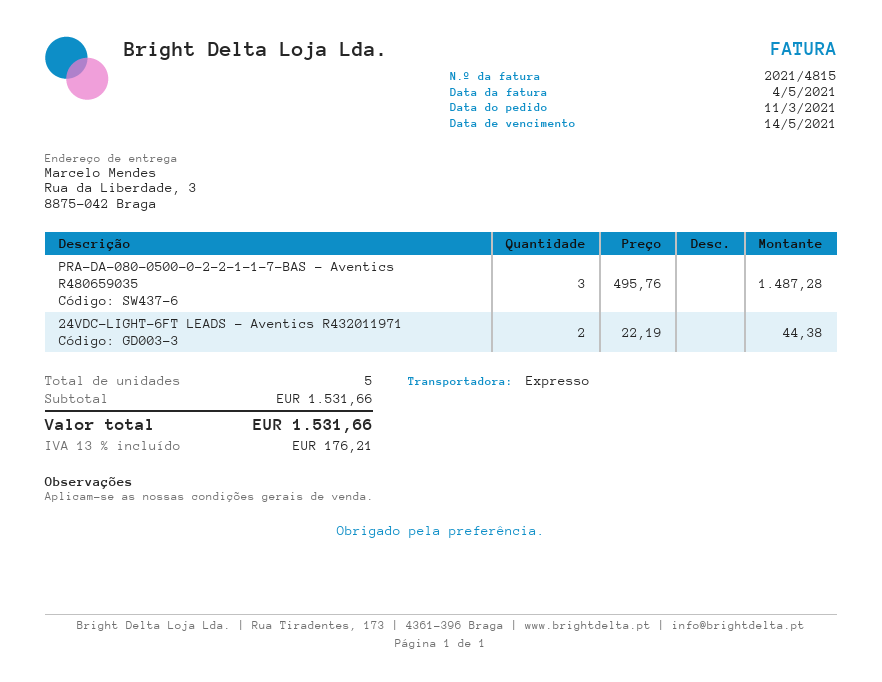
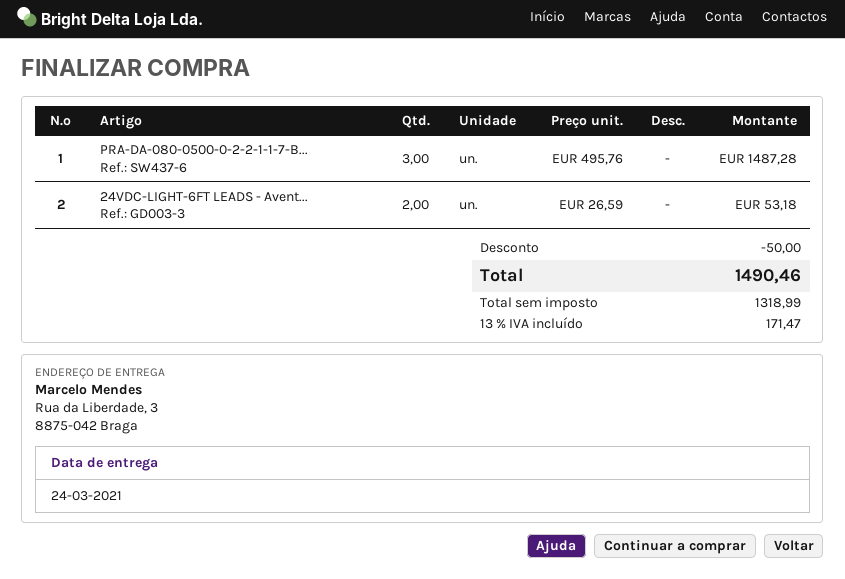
24VDC-LIGHT-6FT LEADS - Aventics R432011971: 2 x 22.19 = 44.38 -> 2 x 26.59 = 53.18
discount: none -> 50.00
tax: 13% = 176.21 -> 13% = 171.47
total: 1531.66 -> 1490.46

